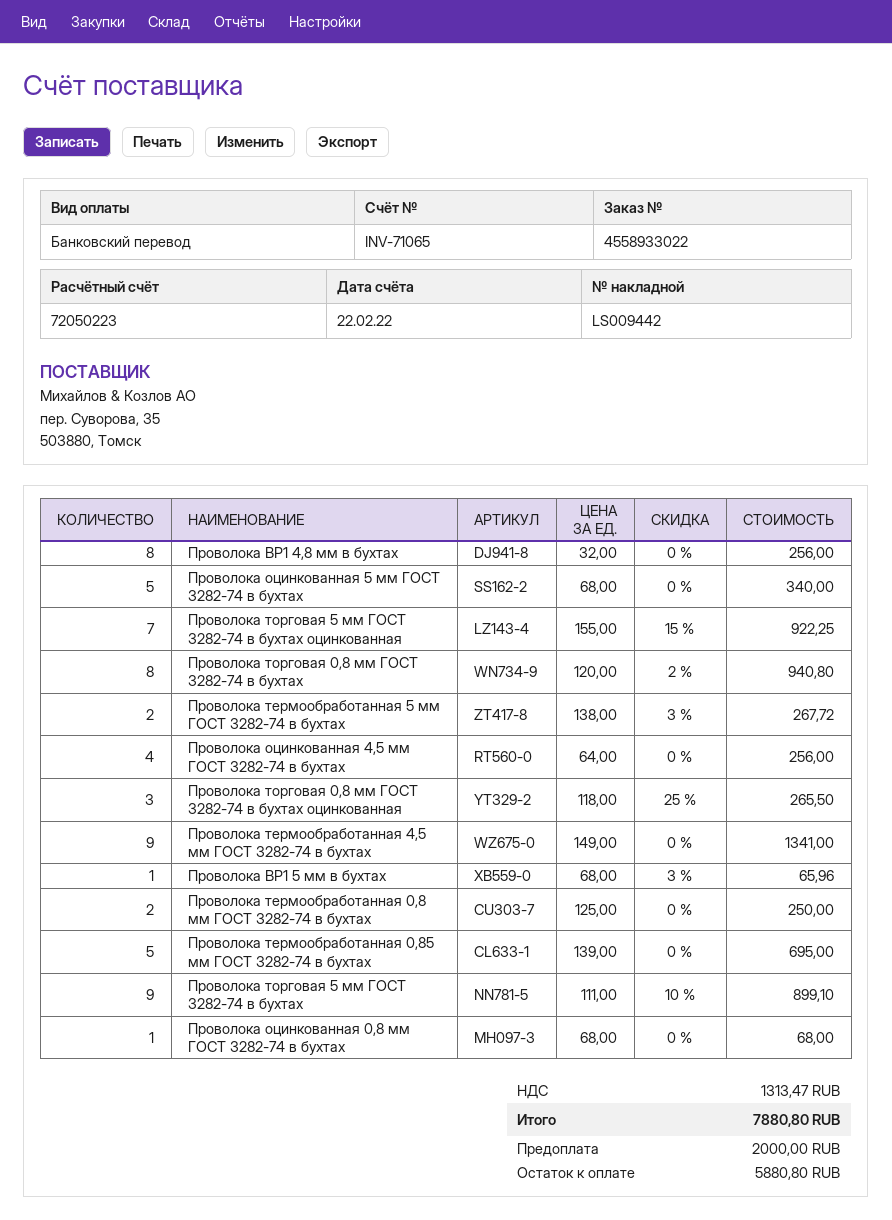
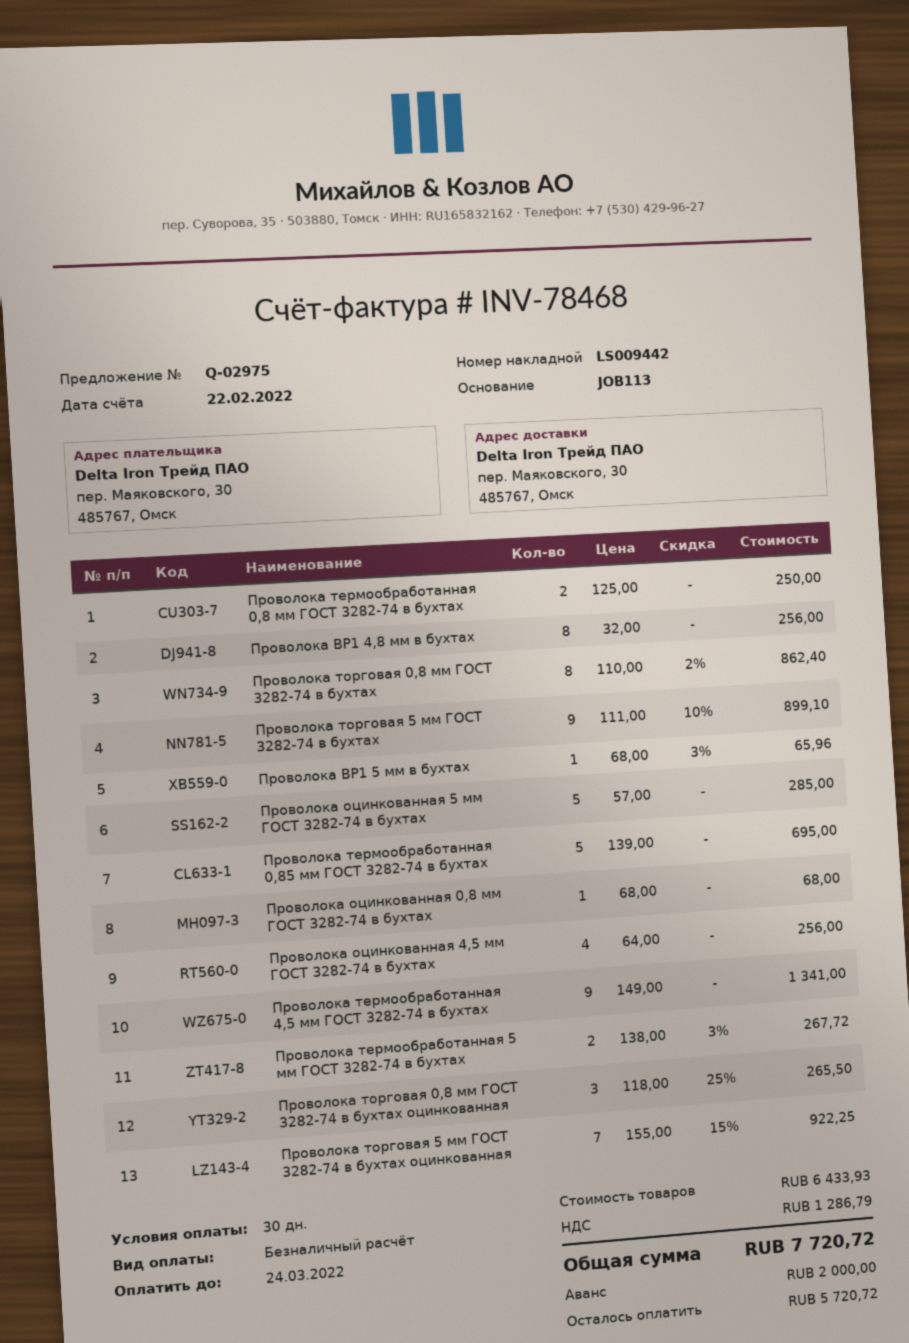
invoice number: INV-71065 -> INV-78468
Проволока оцинкованная 5 мм ГОСТ 3282-74 в бухтах: 5 x 68.00 = 340.00 -> 5 x 57.00 = 285.00
Проволока торговая 0,8 мм ГОСТ 3282-74 в бухтах: 8 x 120.00 - 2% = 940.80 -> 8 x 110.00 - 2% = 862.40
tax: 1313.47 -> 1286.79
total: 7880.80 -> 7720.72
balance: 5880.80 -> 5720.72

